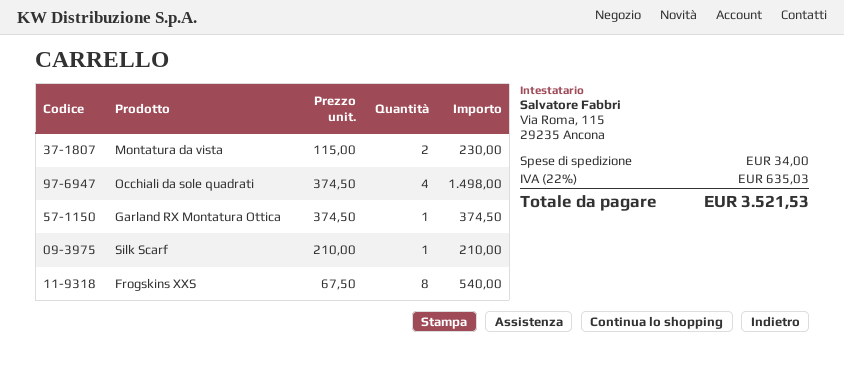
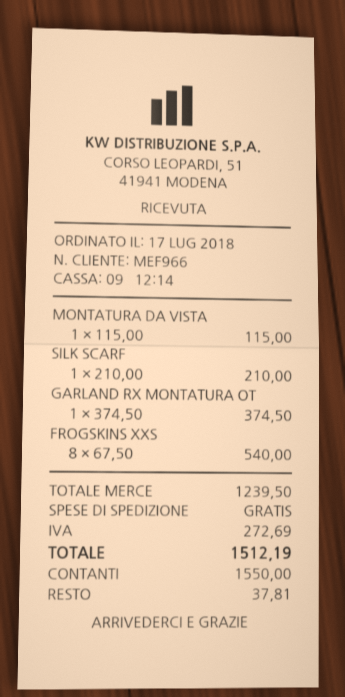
Montatura da vista: 2 x 115.00 = 230.00 -> 1 x 115.00 = 115.00
Occhiali da sole quadrati: 4 x 374.50 = 1498.00 -> none
shipping: 34.00 -> 0.00
tax: 635.03 -> 272.69
total: 3521.53 -> 1512.19

